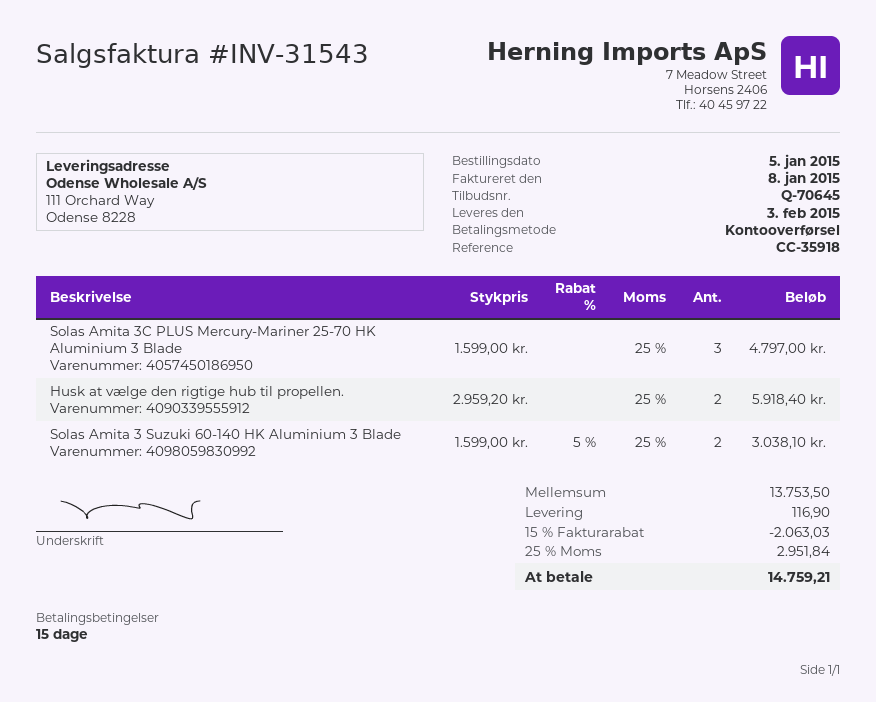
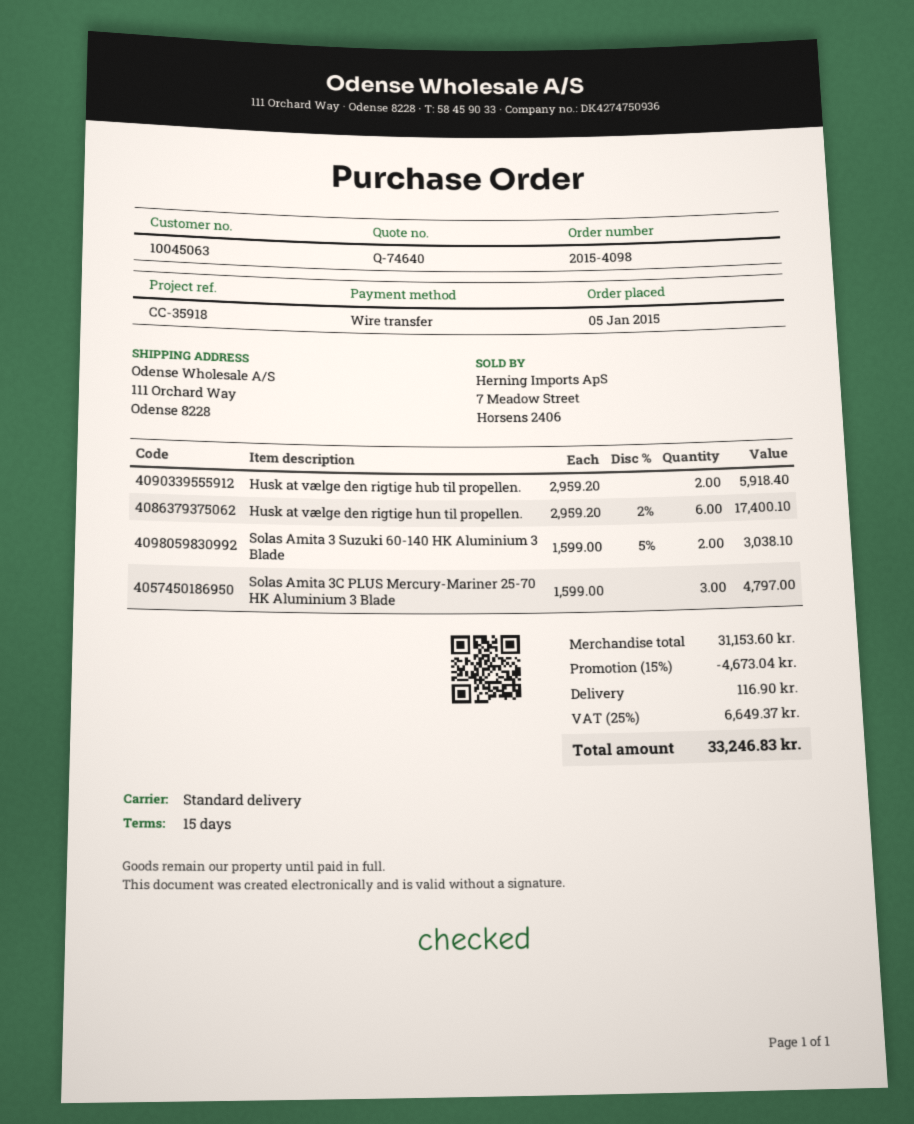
quote number: Q-70645 -> Q-74640
Husk at vælge den rigtige hun til propellen.: none -> 6 x 2959.20 - 2% = 17400.10
subtotal: 13753.50 -> 31153.60
discount: 15% = 2063.03 -> 15% = 4673.04
tax: 25% = 2951.84 -> 25% = 6649.37
total: 14759.21 -> 33246.83

